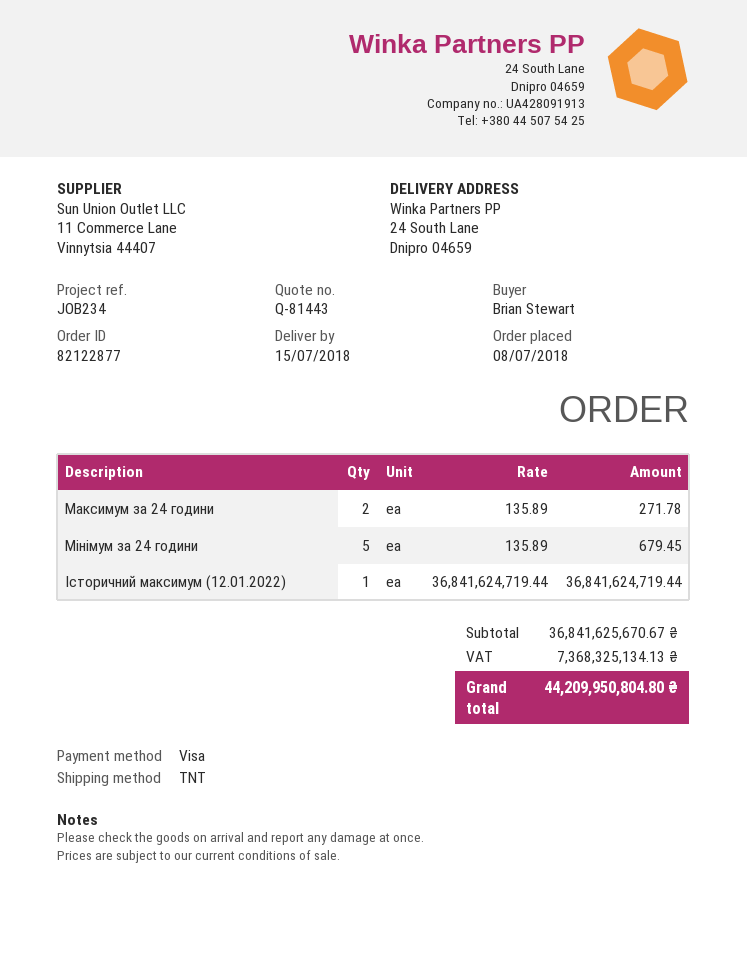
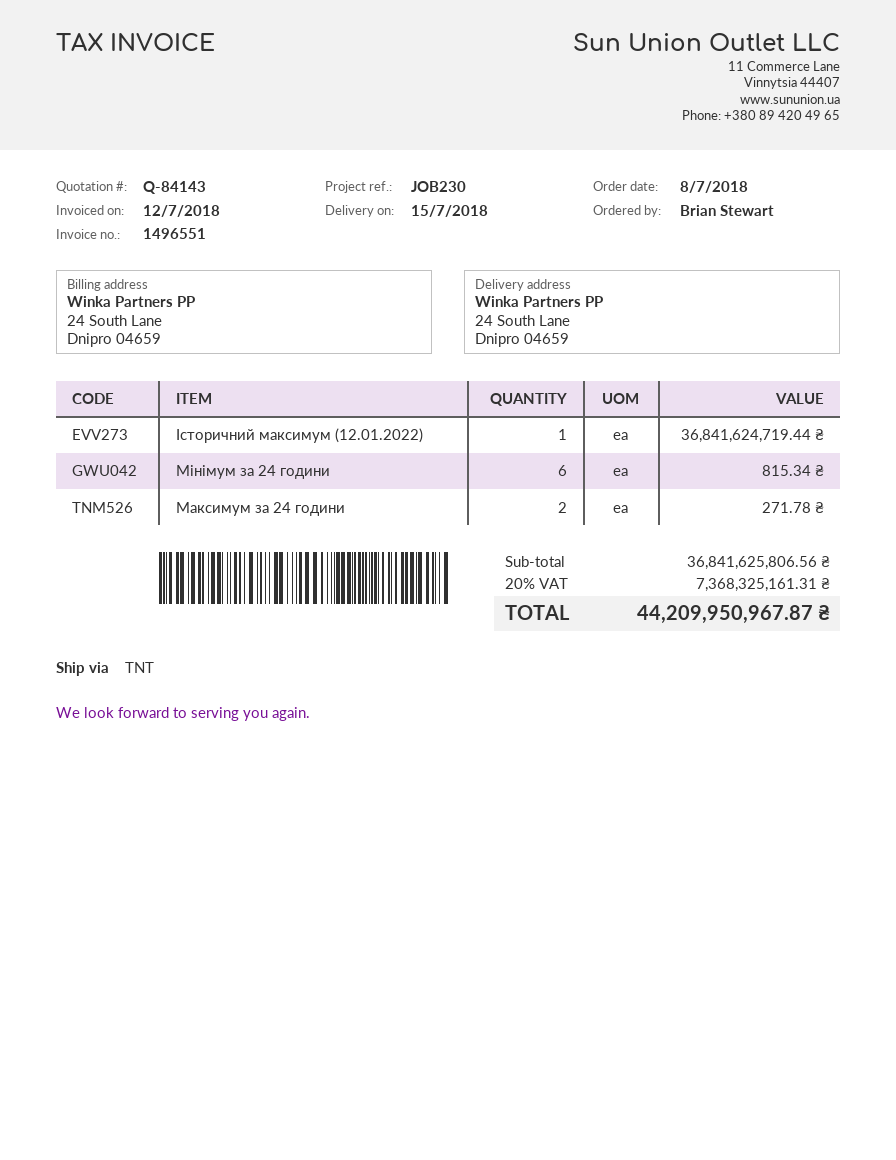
quote number: Q-81443 -> Q-84143
reference: JOB234 -> JOB230
Мінімум за 24 години: 5 for 679.45 -> 6 for 815.34
subtotal: 36841625670.67 -> 36841625806.56
tax: 7368325134.13 -> 7368325161.31
total: 44209950804.80 -> 44209950967.87

